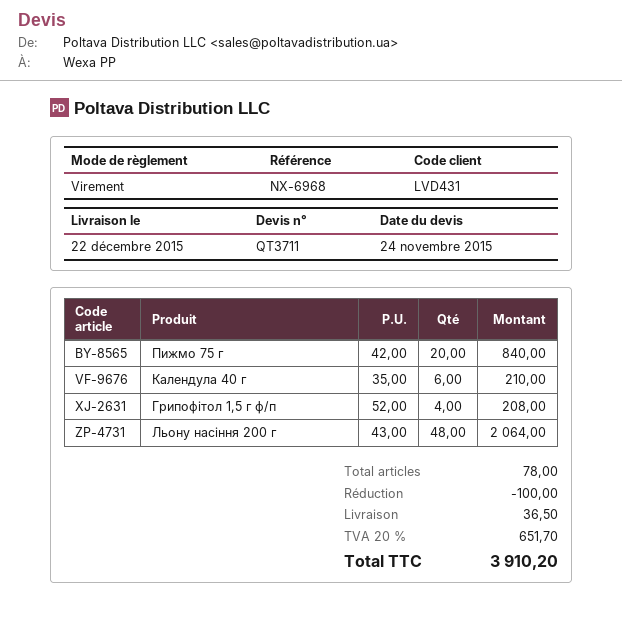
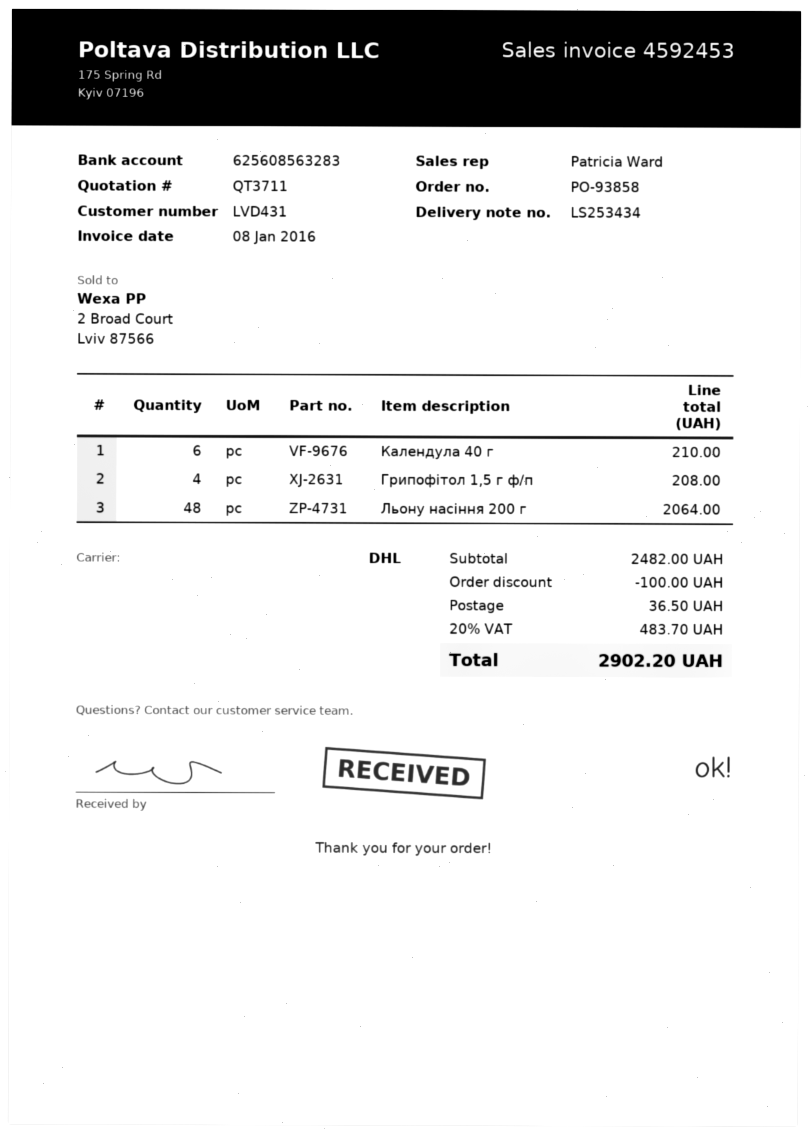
Пижмо 75 г: 20 for 840.00 -> none
tax: 20% = 651.70 -> 20% = 483.70
total: 3910.20 -> 2902.20

